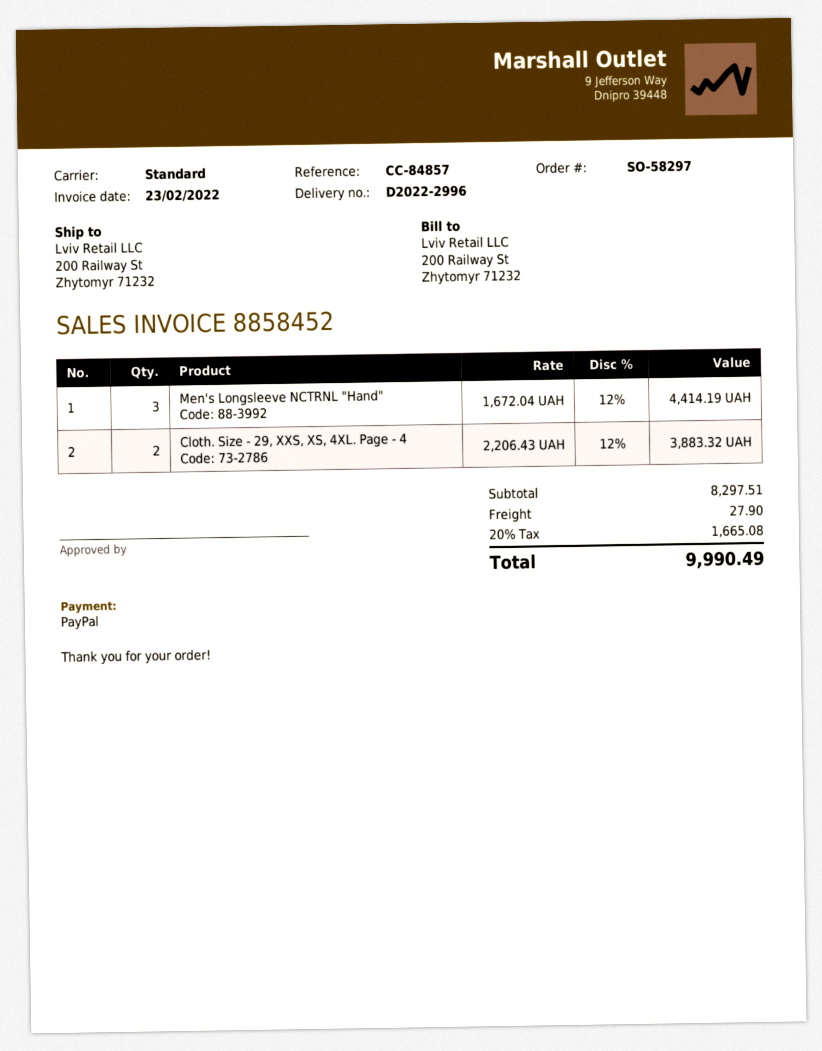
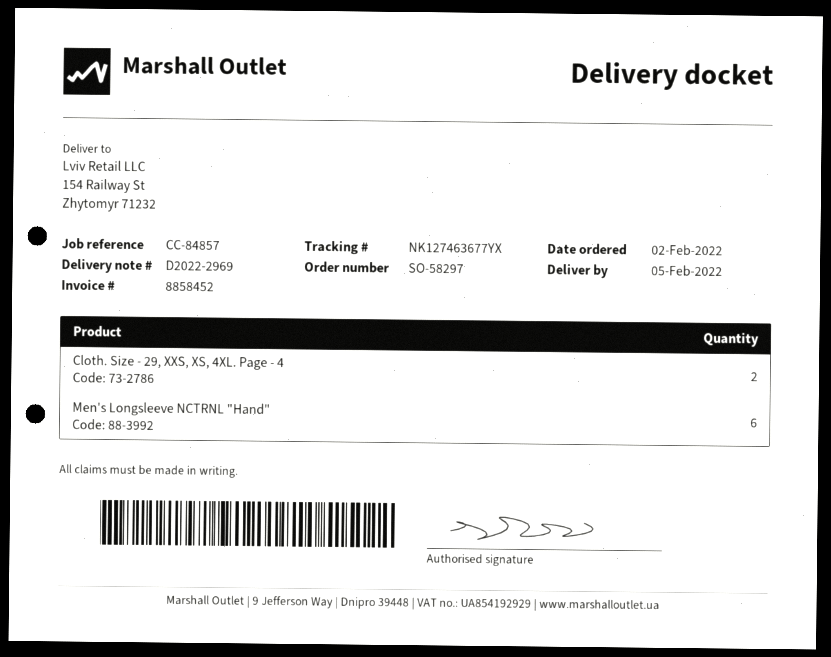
delivery note number: D2022-2996 -> D2022-2969
ship to: 200 Railway St, Zhytomyr 71232 -> 154 Railway St, Zhytomyr 71232
Men's Longsleeve NCTRNL "Hand": 3 -> 6

